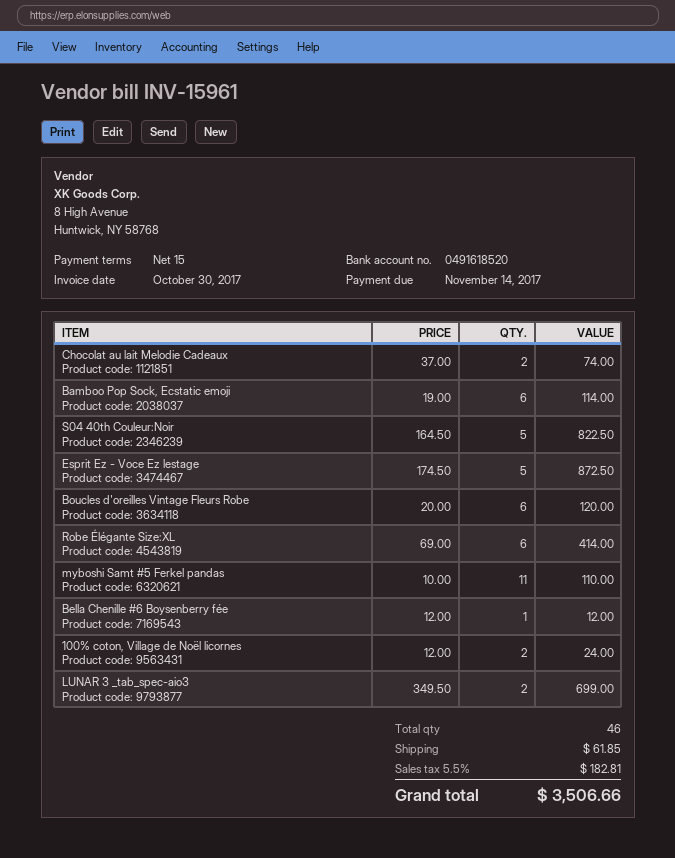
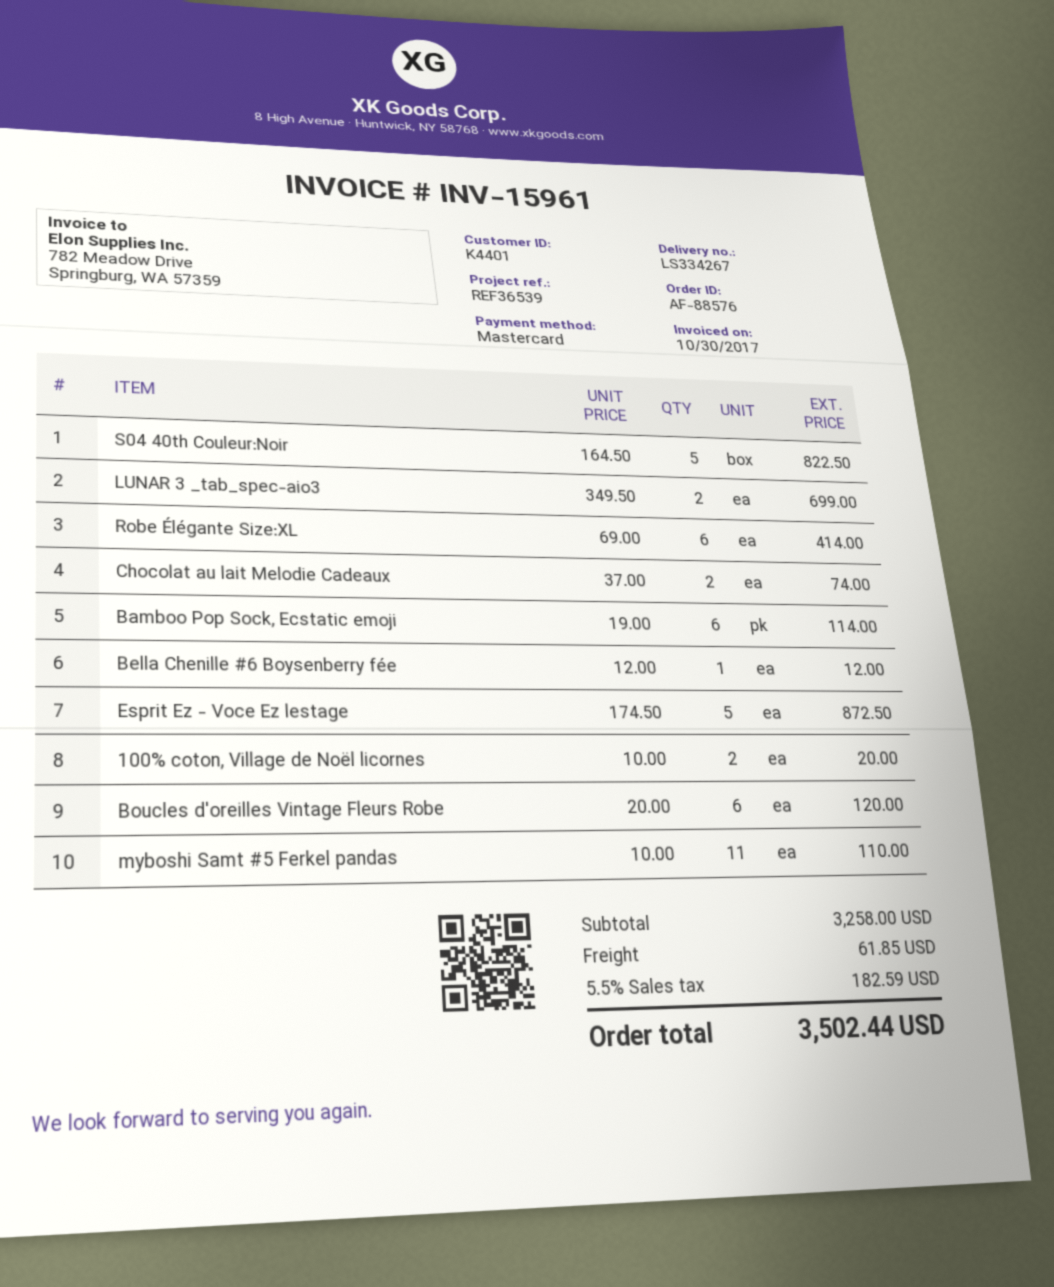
100% coton, Village de Noël licornes: 2 x 12.00 = 24.00 -> 2 x 10.00 = 20.00
tax: 5.5% = 182.81 -> 5.5% = 182.59
total: 3506.66 -> 3502.44

